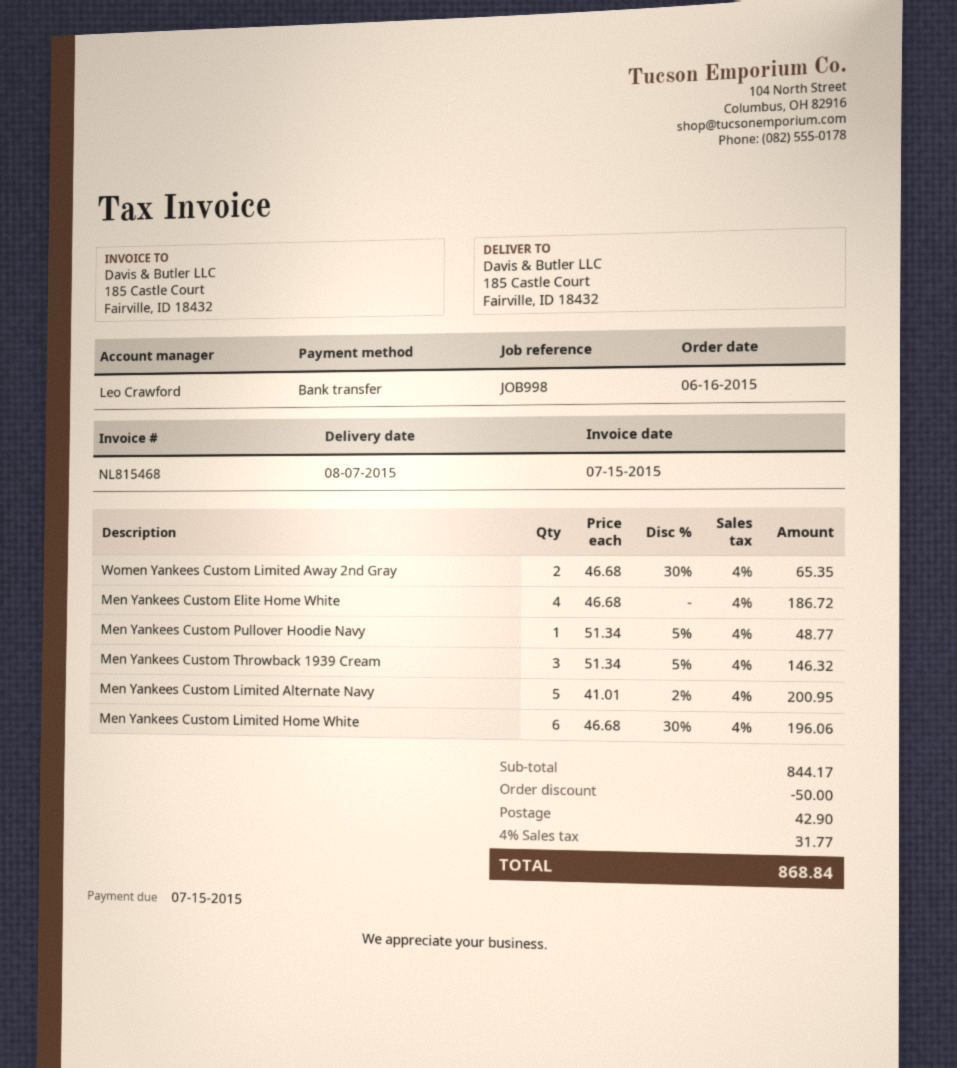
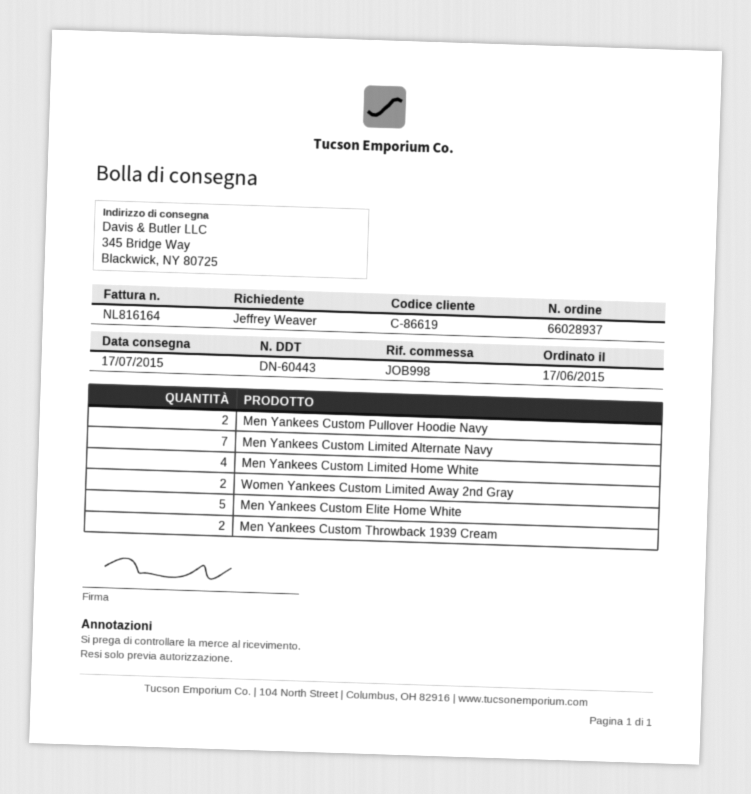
order date: 2015-06-16 -> 2015-06-17
delivery date: 2015-08-07 -> 2015-07-17
invoice number: NL815468 -> NL816164
ship to: 185 Castle Court, Fairville, ID 18432 -> 345 Bridge Way, Blackwick, NY 80725
Men Yankees Custom Elite Home White: 4 -> 5
Men Yankees Custom Pullover Hoodie Navy: 1 -> 2
Men Yankees Custom Throwback 1939 Cream: 3 -> 2
Men Yankees Custom Limited Alternate Navy: 5 -> 7
Men Yankees Custom Limited Home White: 6 -> 4

